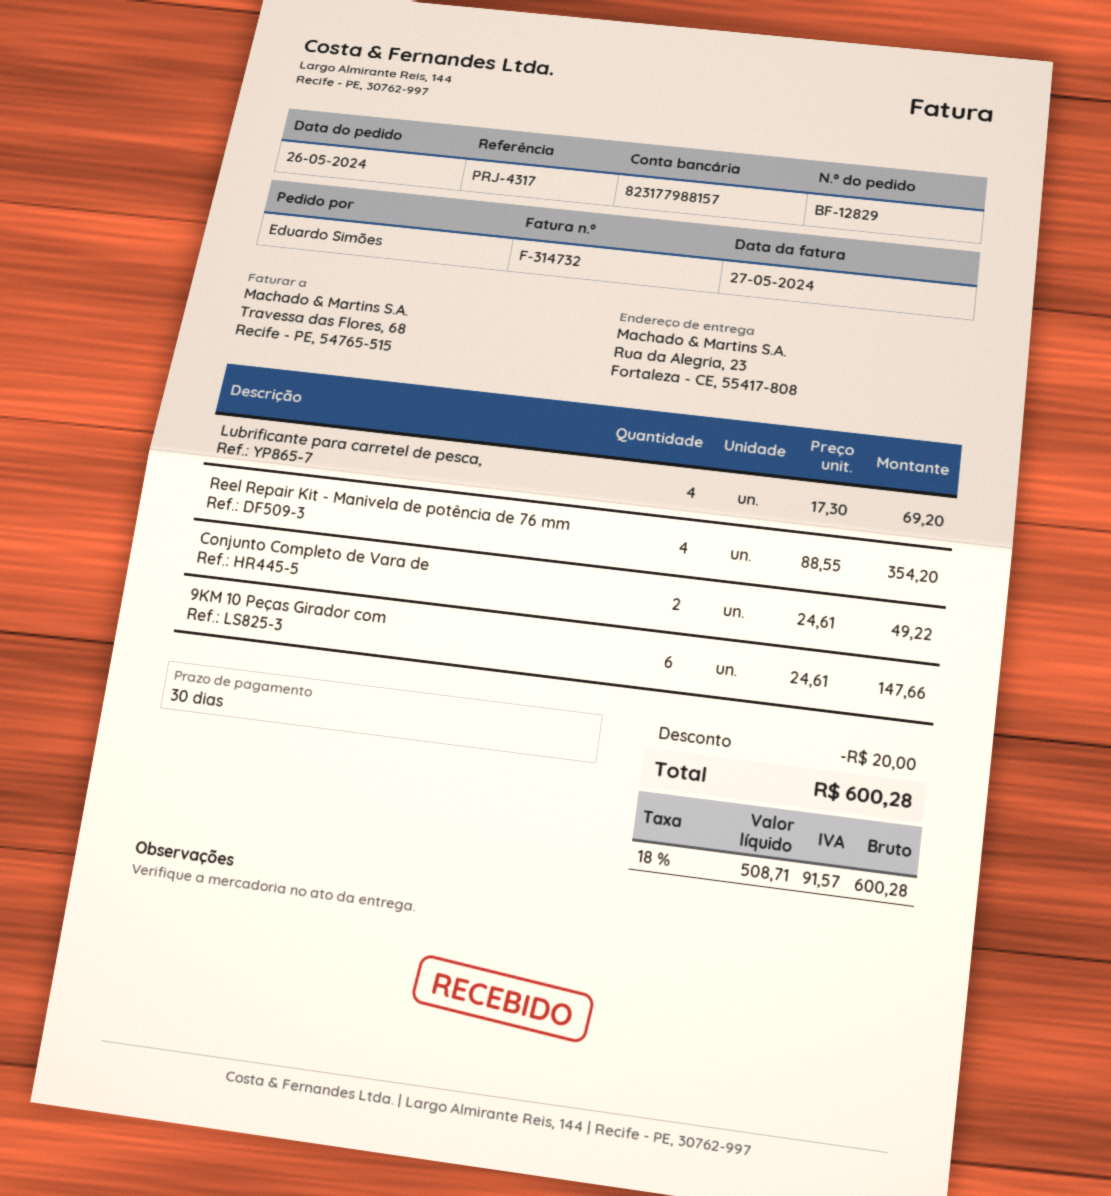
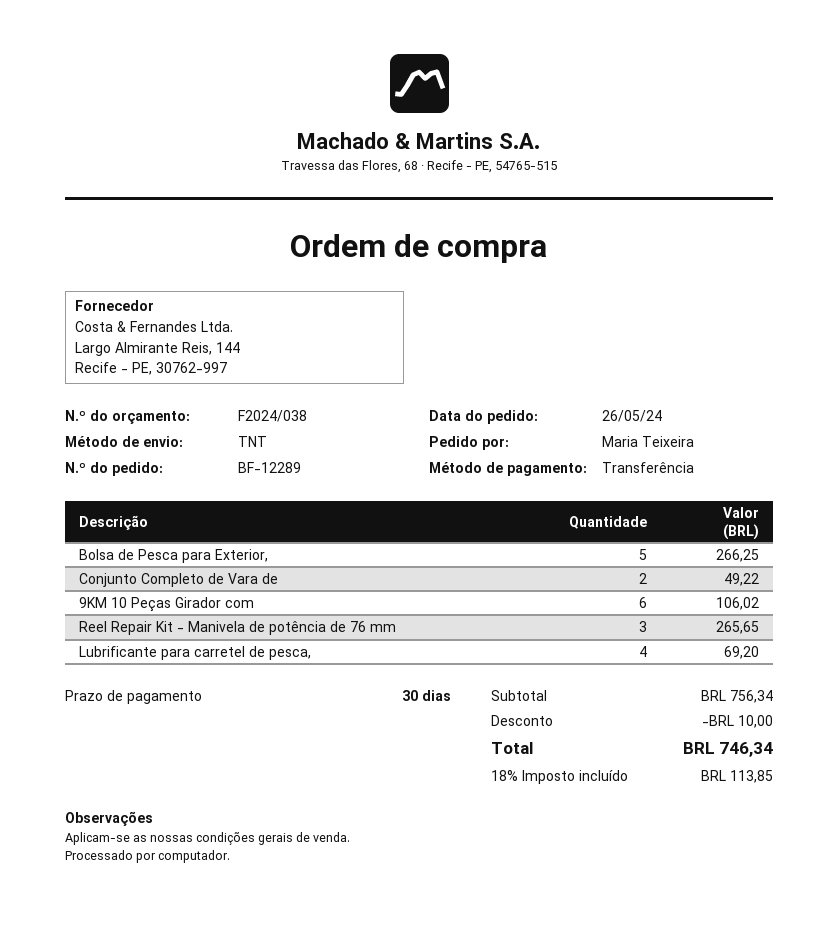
order number: BF-12829 -> BF-12289
ordered by: Eduardo Simões -> Maria Teixeira
Reel Repair Kit - Manivela de potência de 76 mm: 4 for 354.20 -> 3 for 265.65
9KM 10 Peças Girador com: 6 for 147.66 -> 6 for 106.02
Bolsa de Pesca para Exterior,: none -> 5 for 266.25
discount: 20.00 -> 10.00
tax: 18% = 91.57 -> 18% = 113.85
total: 600.28 -> 746.34

